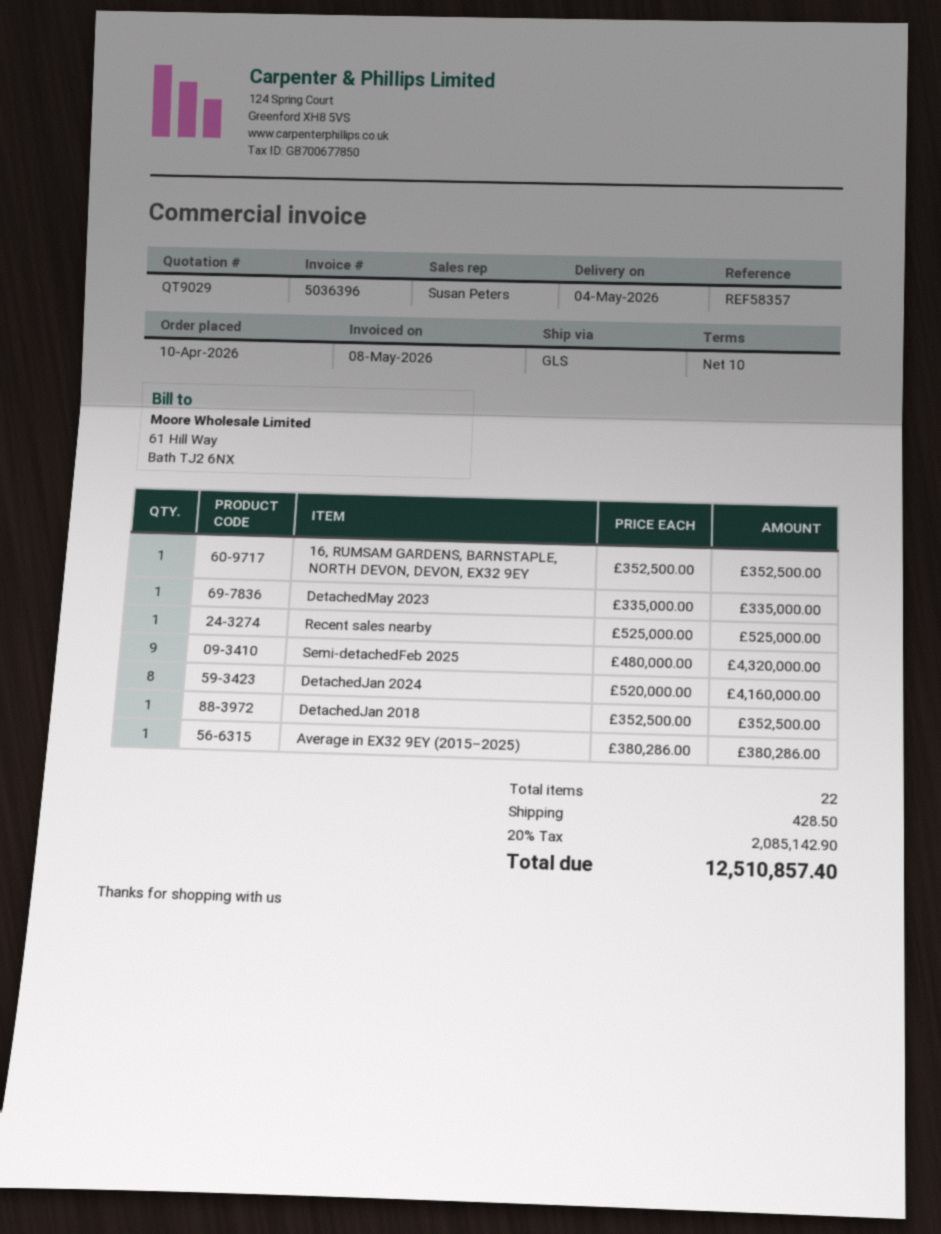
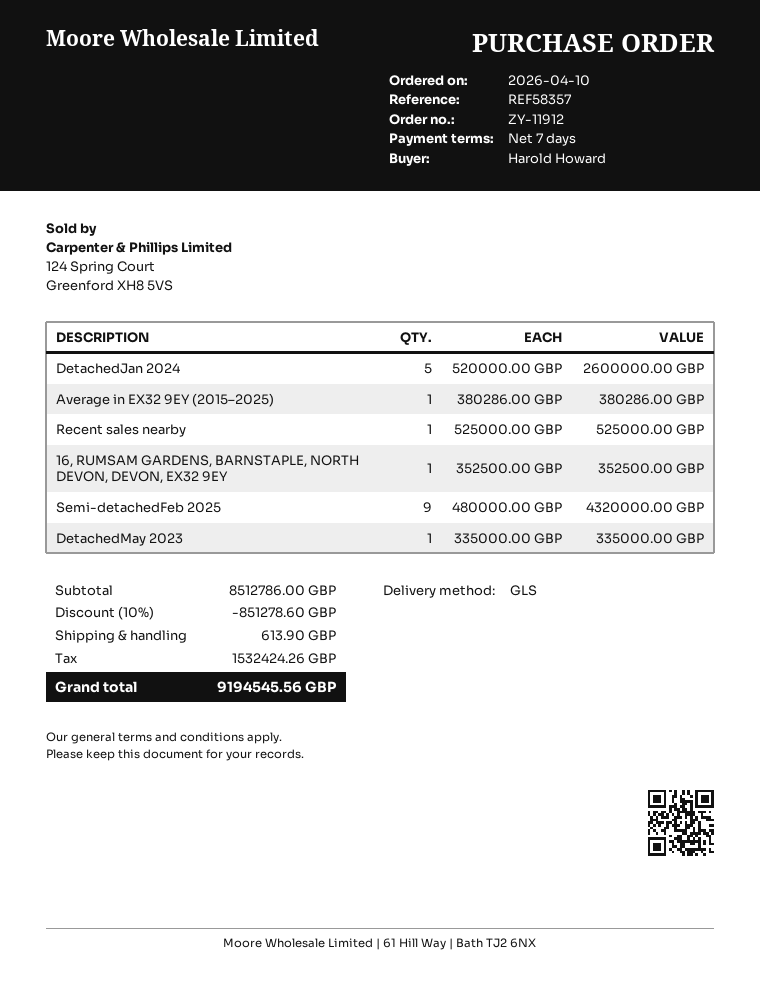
payment terms: 10 days -> 7 days
DetachedJan 2024: 8 x 520000.00 = 4160000.00 -> 5 x 520000.00 = 2600000.00
DetachedJan 2018: 1 x 352500.00 = 352500.00 -> none
discount: none -> 10% = 851278.60
shipping: 428.50 -> 613.90
tax: 2085142.90 -> 1532424.26
total: 12510857.40 -> 9194545.56

